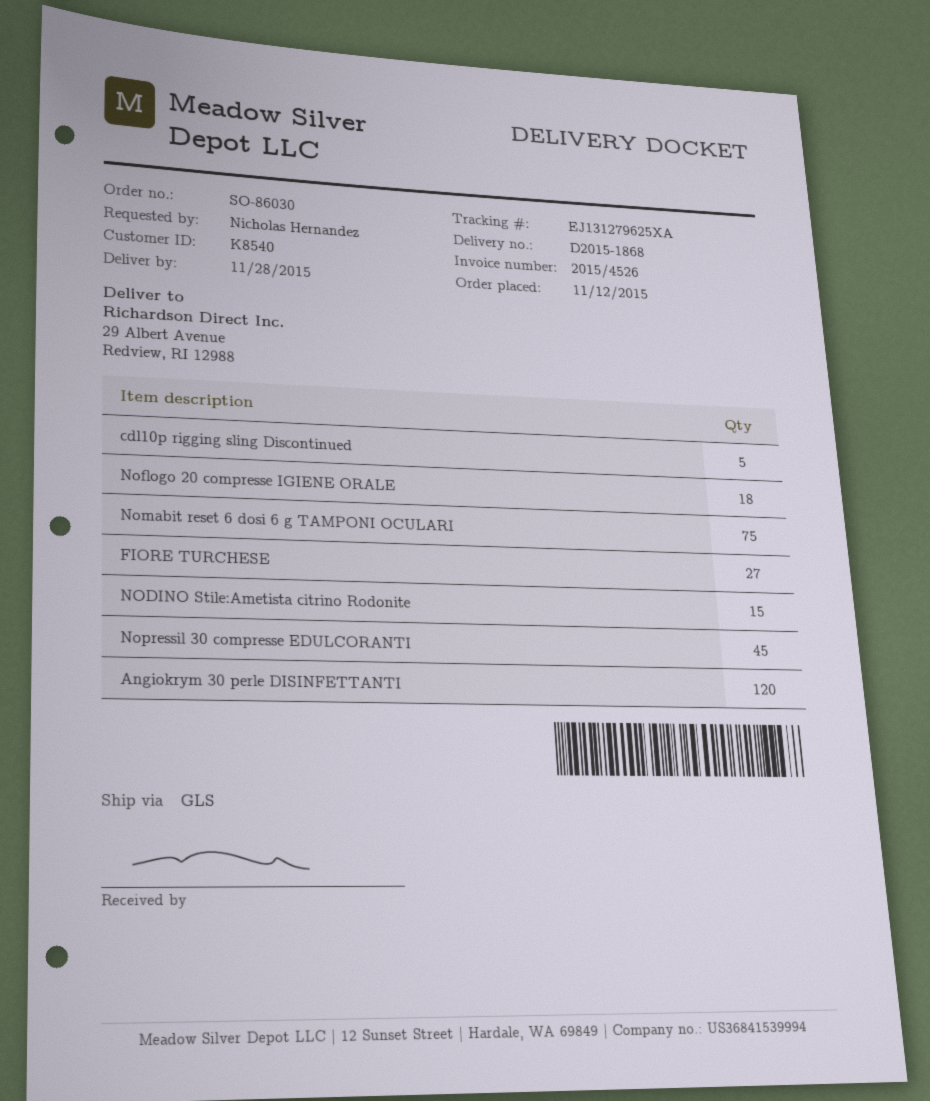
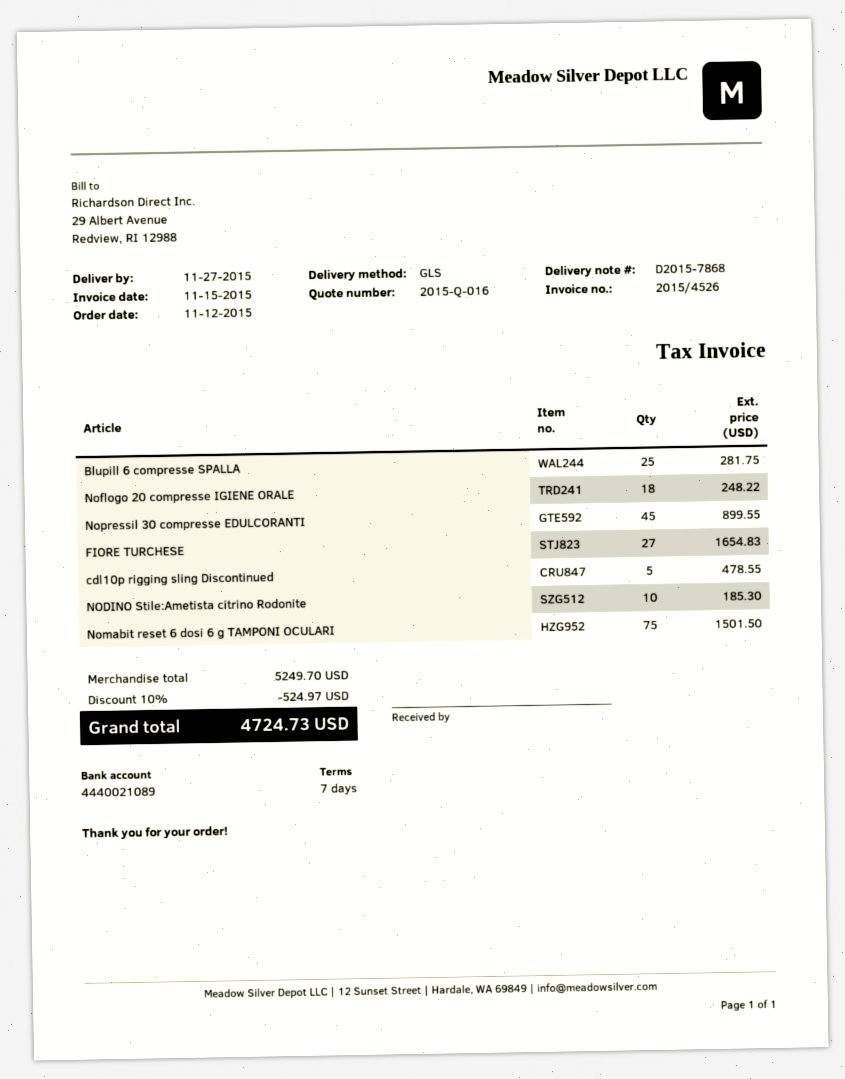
delivery note number: D2015-1868 -> D2015-7868
delivery date: 2015-11-28 -> 2015-11-27
NODINO Stile:Ametista citrino Rodonite: 15 -> 10
Angiokrym 30 perle DISINFETTANTI: 120 -> none
Blupill 6 compresse SPALLA: none -> 25

